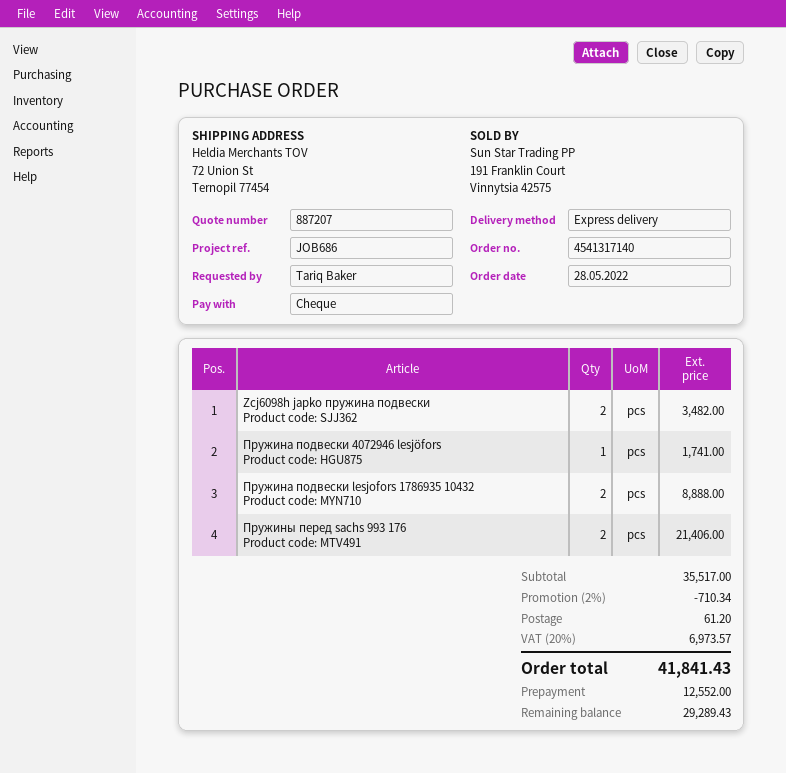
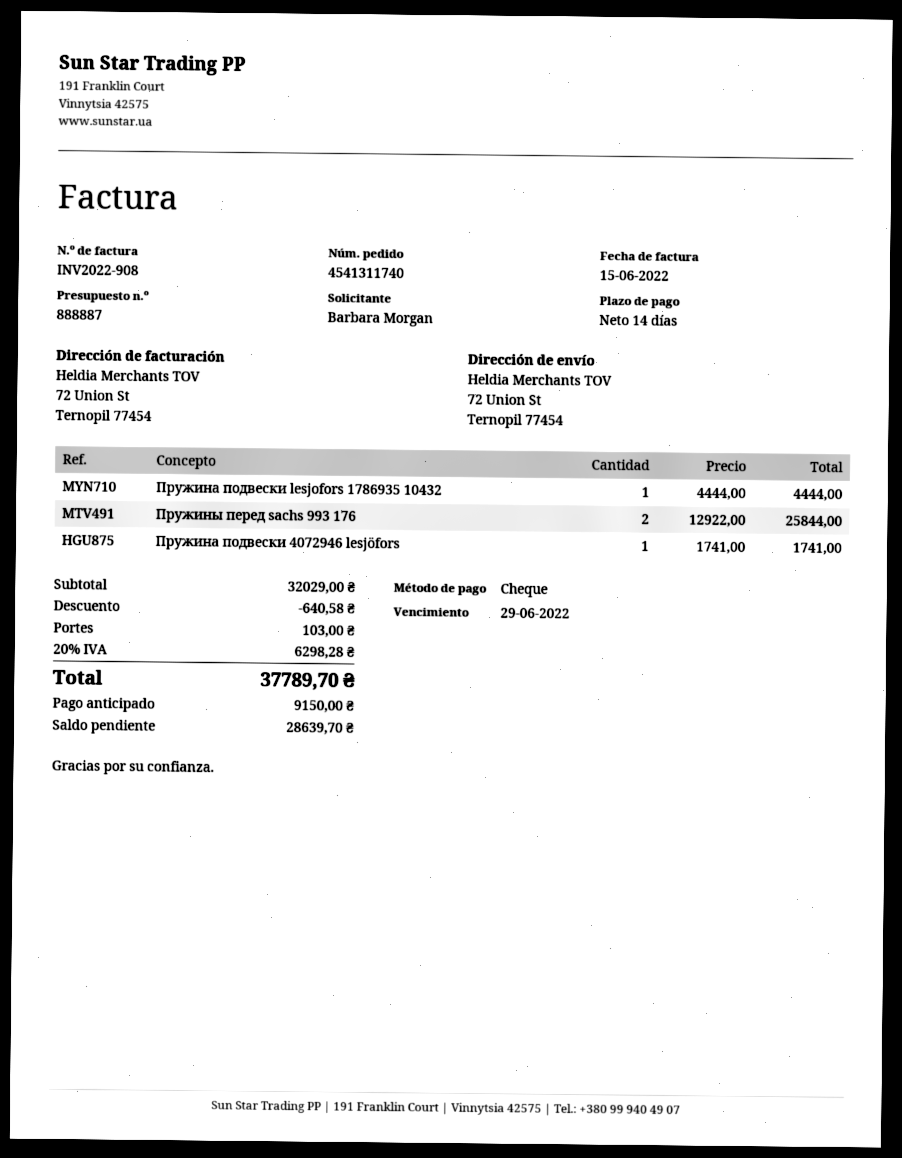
quote number: 887207 -> 888887
order number: 4541317140 -> 4541311740
ordered by: Tariq Baker -> Barbara Morgan
Zcj6098h japko пружина подвески: 2 for 3482.00 -> none
Пружина подвески lesjofors 1786935 10432: 2 for 8888.00 -> 1 for 4444.00
Пружины перед sachs 993 176: 2 for 21406.00 -> 2 for 25844.00
subtotal: 35517.00 -> 32029.00
discount: 710.34 -> 640.58
shipping: 61.20 -> 103.00
tax: 20% = 6973.57 -> 20% = 6298.28
total: 41841.43 -> 37789.70
deposit: 12552.00 -> 9150.00
balance: 29289.43 -> 28639.70

